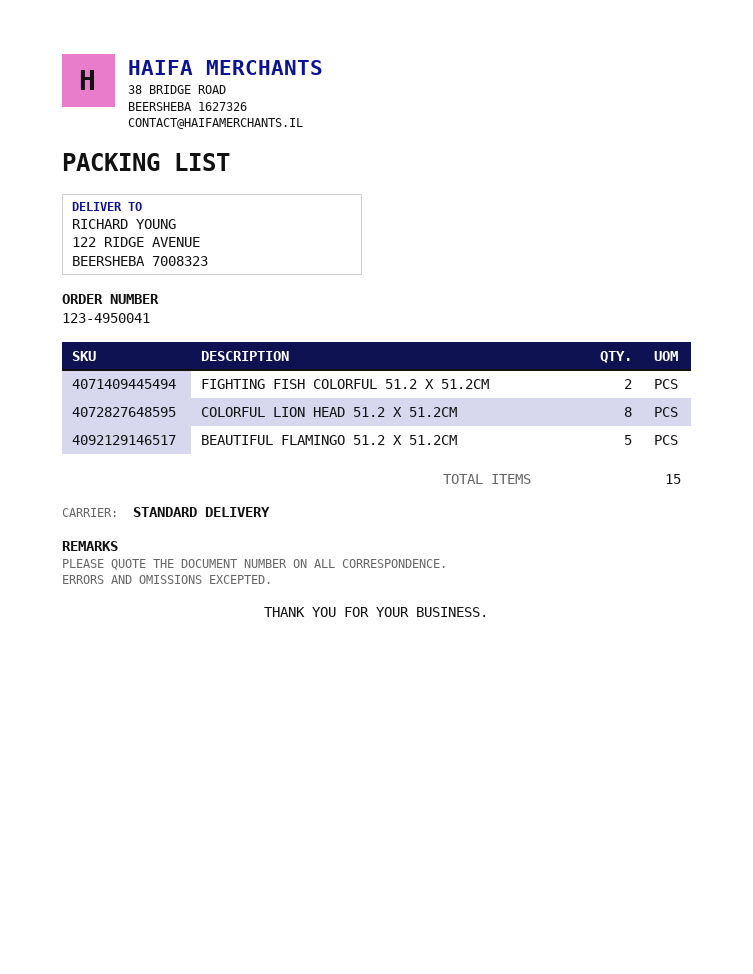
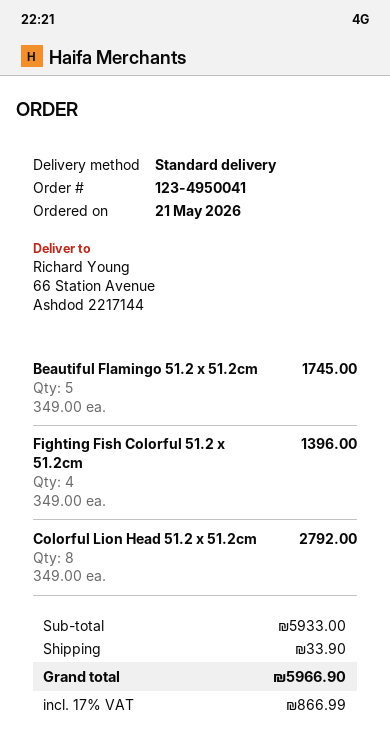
ship to: 122 RIDGE AVENUE, BEERSHEBA 7008323 -> 66 Station Avenue, Ashdod 2217144
FIGHTING FISH COLORFUL 51.2 X 51.2CM: 2 -> 4

